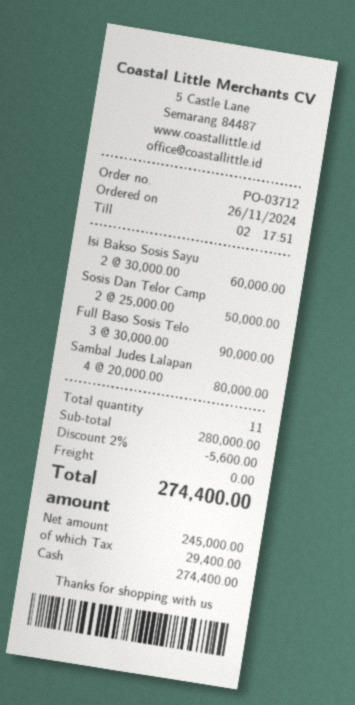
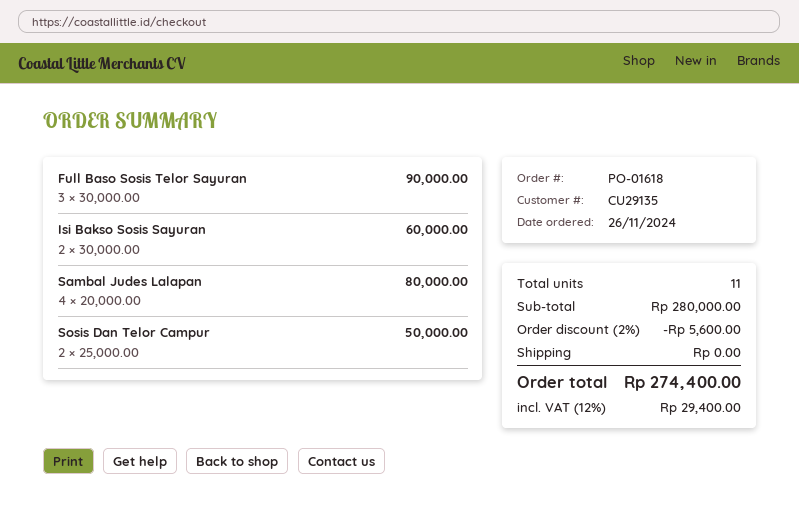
order number: PO-03712 -> PO-01618

